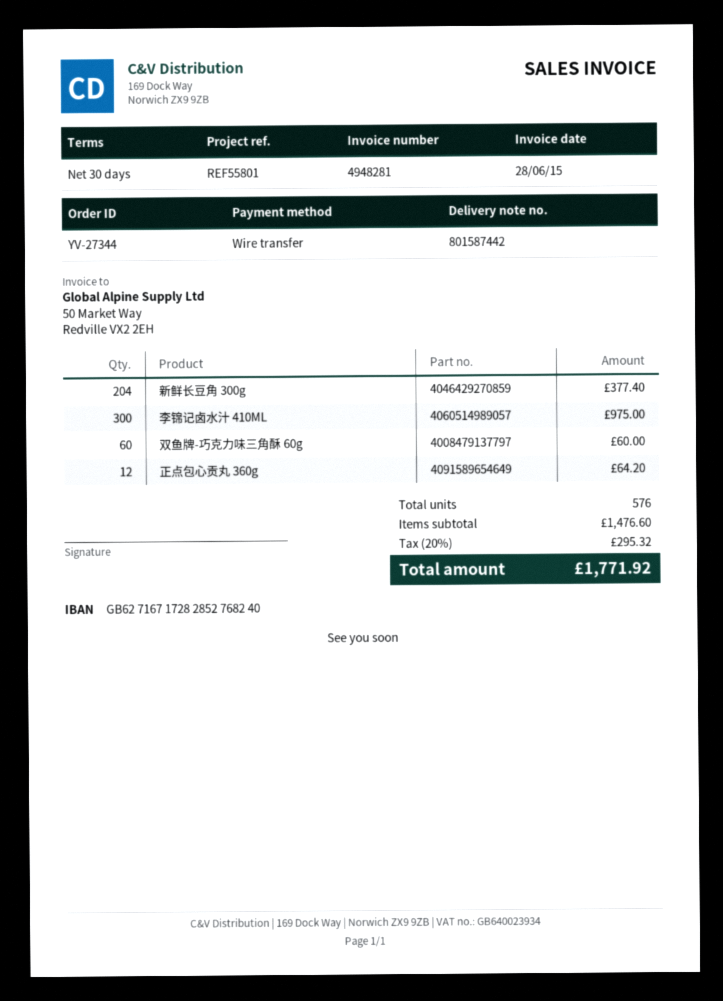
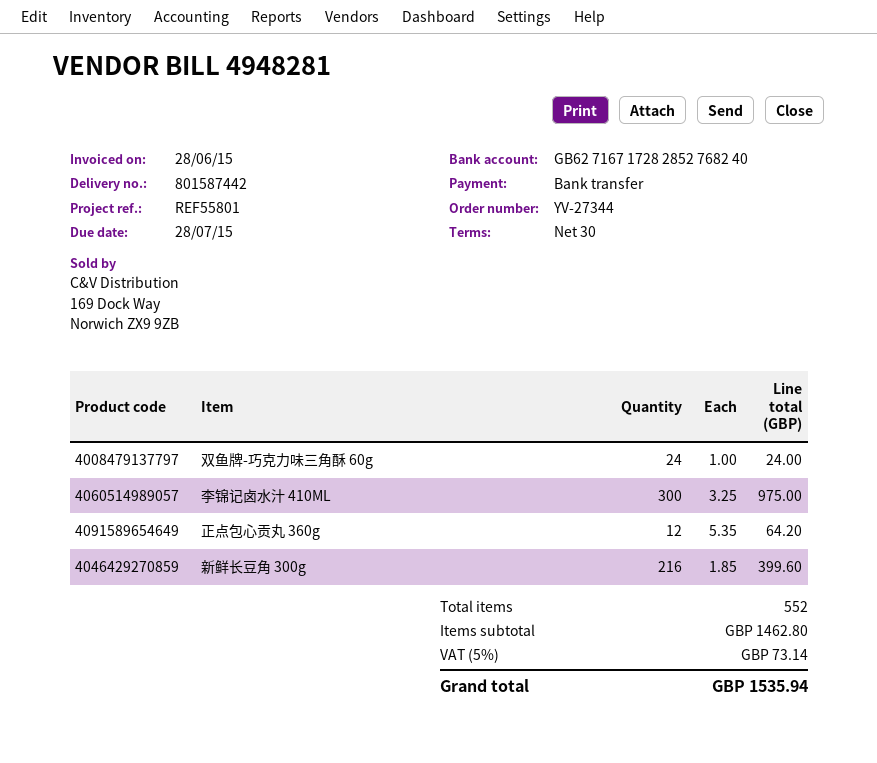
新鲜长豆角 300g: 204 for 377.40 -> 216 for 399.60
双鱼牌-巧克力味三角酥 60g: 60 for 60.00 -> 24 for 24.00
total quantity: 576 -> 552
subtotal: 1476.60 -> 1462.80
tax: 20% = 295.32 -> 5% = 73.14
total: 1771.92 -> 1535.94

